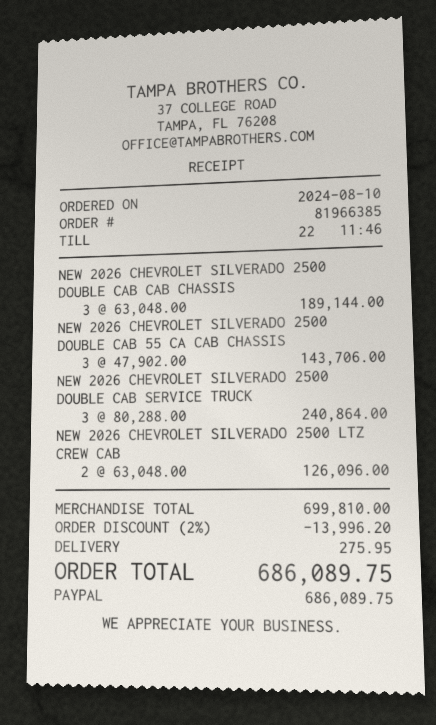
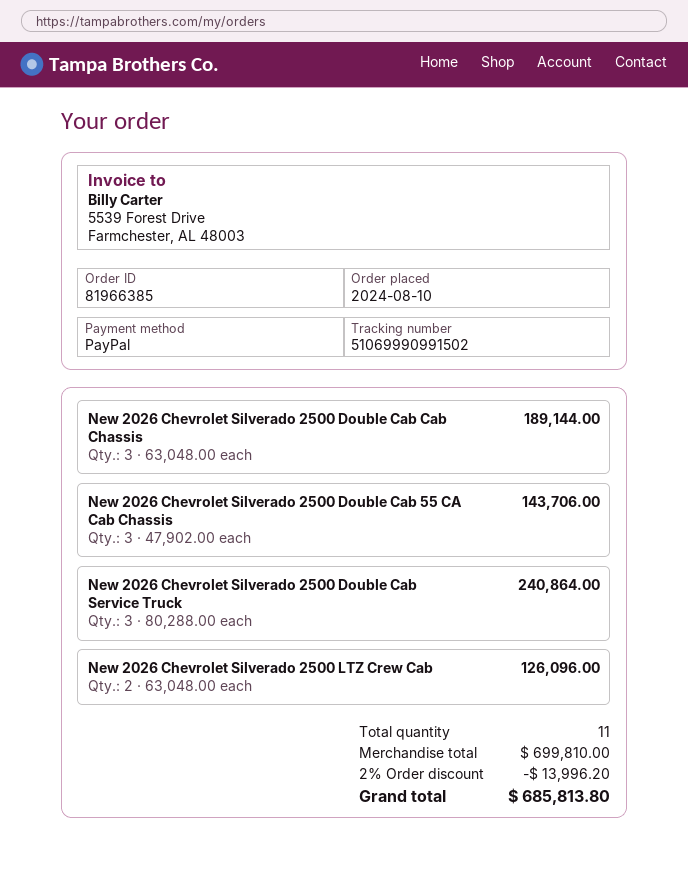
shipping: 275.95 -> none
total: 686089.75 -> 685813.80

